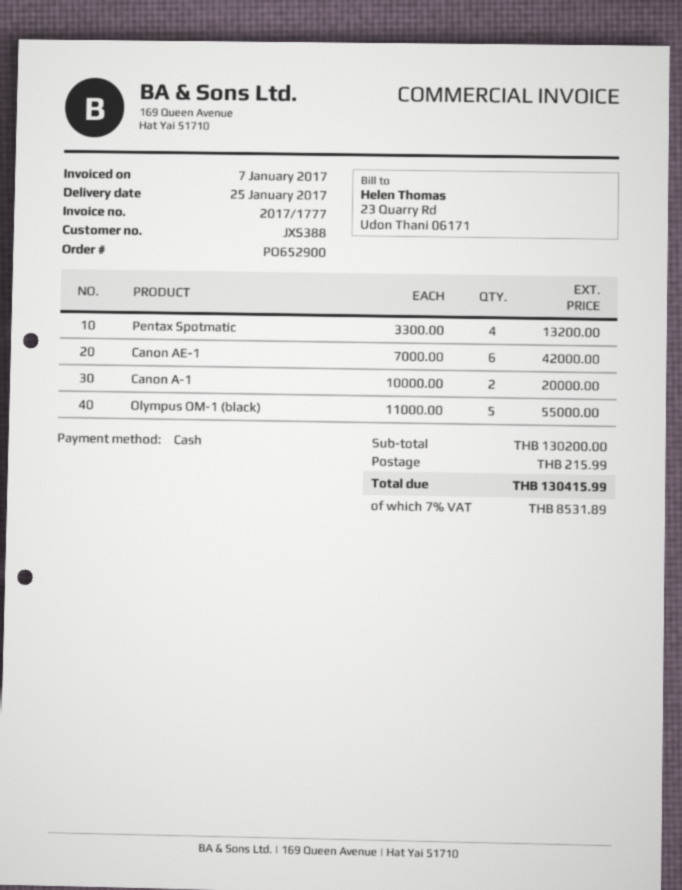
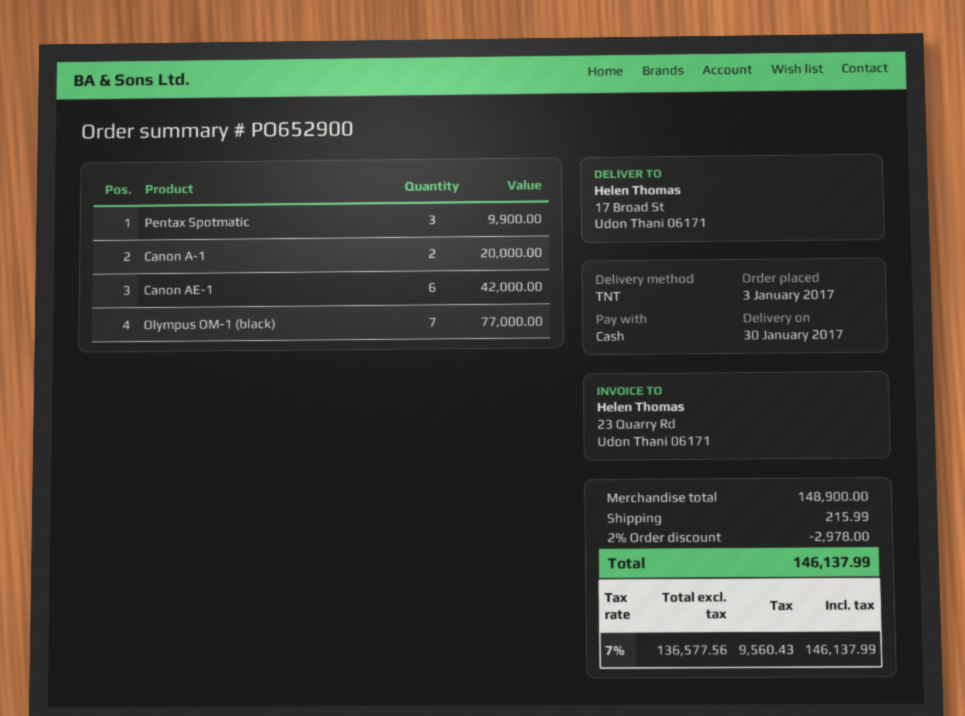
delivery date: 2017-01-25 -> 2017-01-30
Pentax Spotmatic: 4 for 13200.00 -> 3 for 9900.00
Olympus OM-1 (black): 5 for 55000.00 -> 7 for 77000.00
subtotal: 130200.00 -> 148900.00
discount: none -> 2% = 2978.00
tax: 7% = 8531.89 -> 7% = 9560.43
total: 130415.99 -> 146137.99

